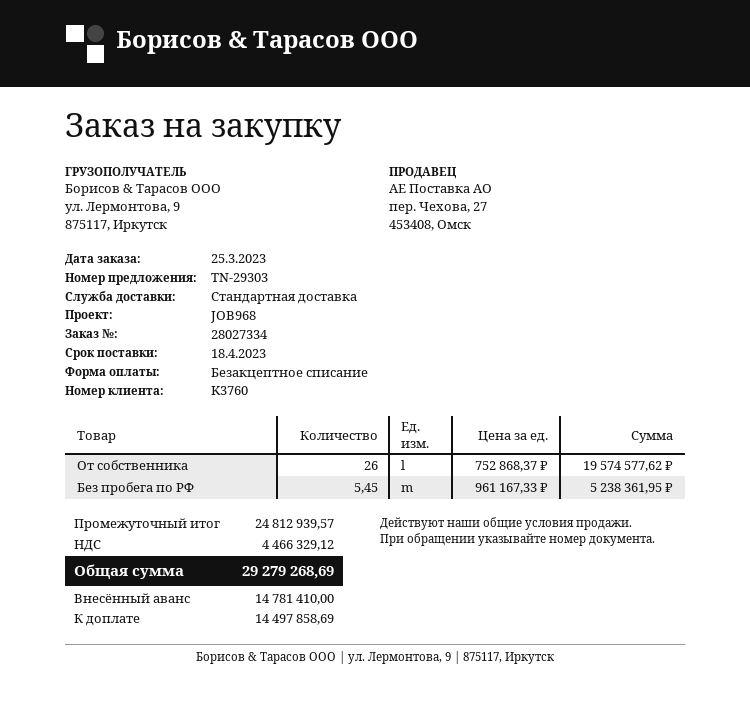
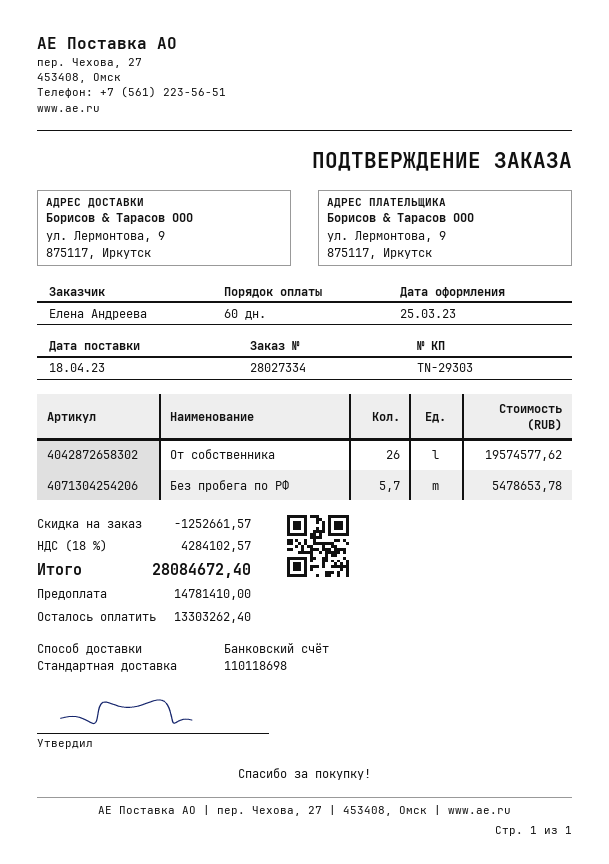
Без пробега по РФ: 5.45 for 5238361.95 -> 5.7 for 5478653.78
discount: none -> 1252661.57
tax: 4466329.12 -> 4284102.57
total: 29279268.69 -> 28084672.40
balance: 14497858.69 -> 13303262.40

